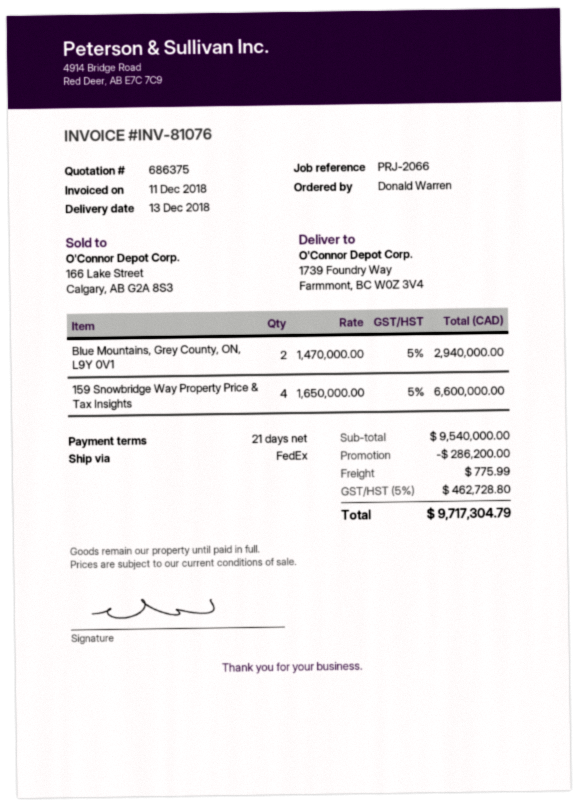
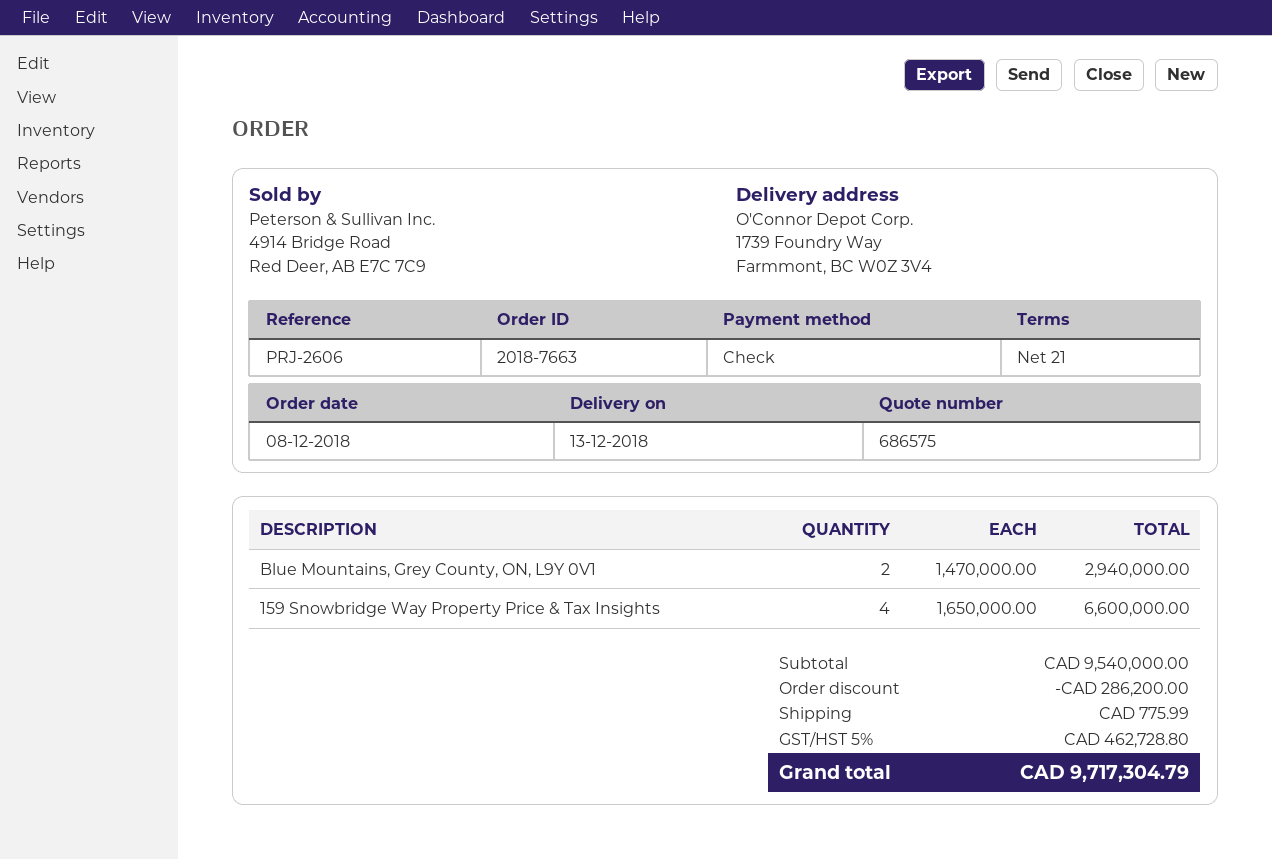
quote number: 686375 -> 686575
reference: PRJ-2066 -> PRJ-2606

